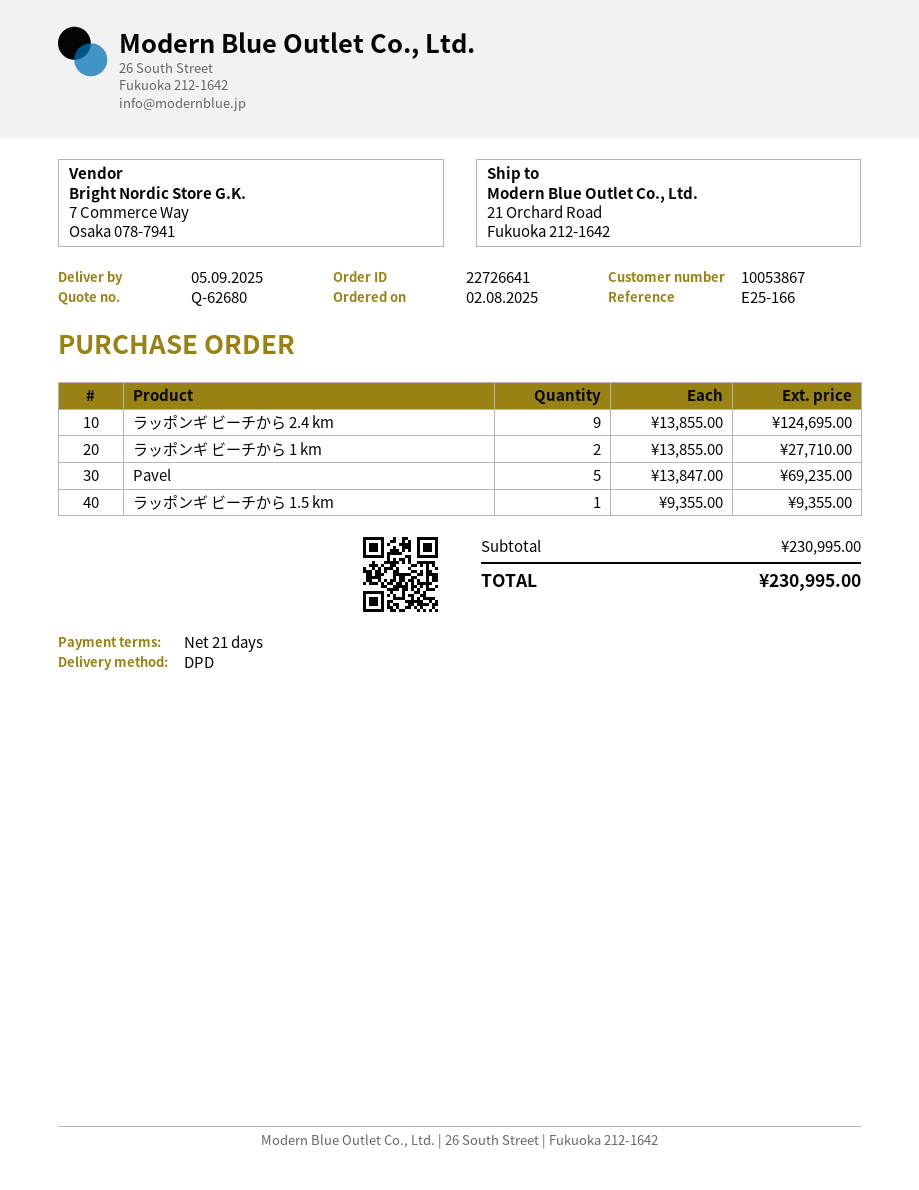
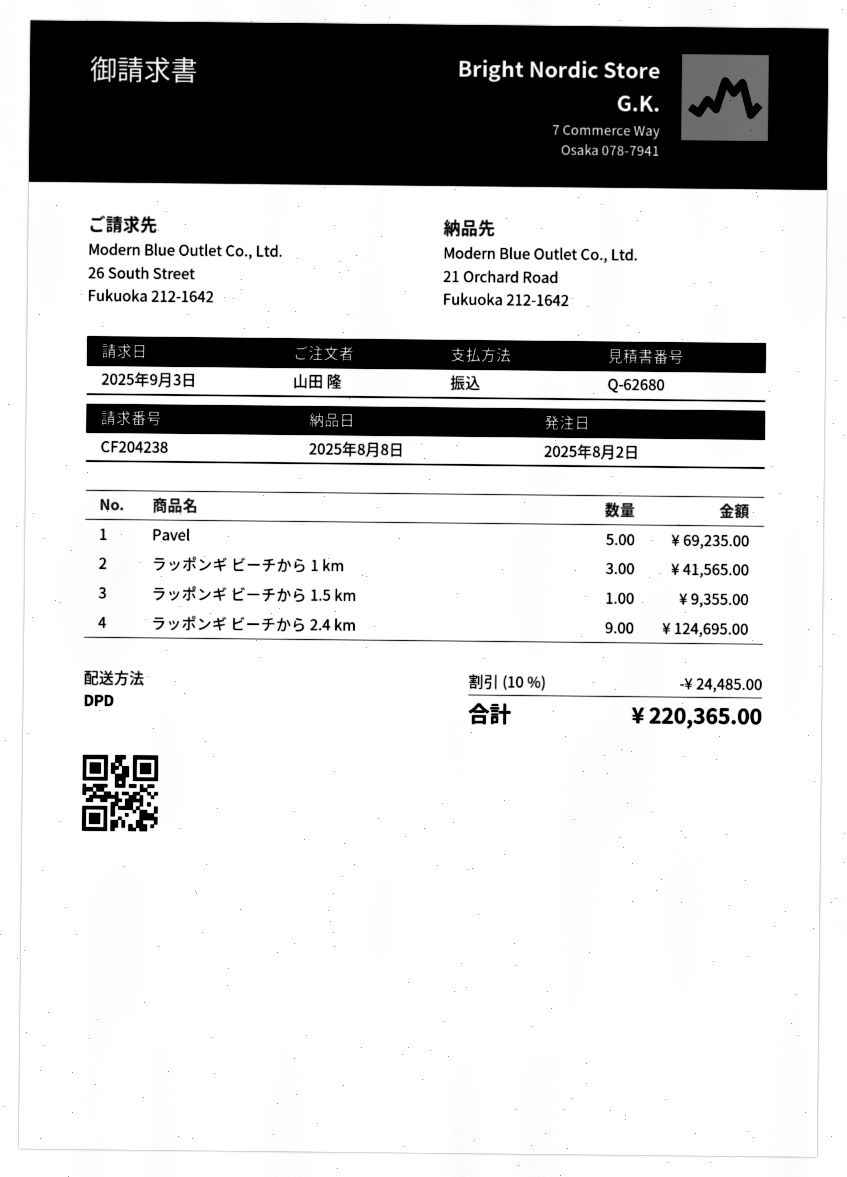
delivery date: 2025-09-05 -> 2025-08-08
ラッポンギ ビーチから 1 km: 2 for 27710.00 -> 3 for 41565.00
discount: none -> 10% = 24485.00
total: 230995.00 -> 220365.00

